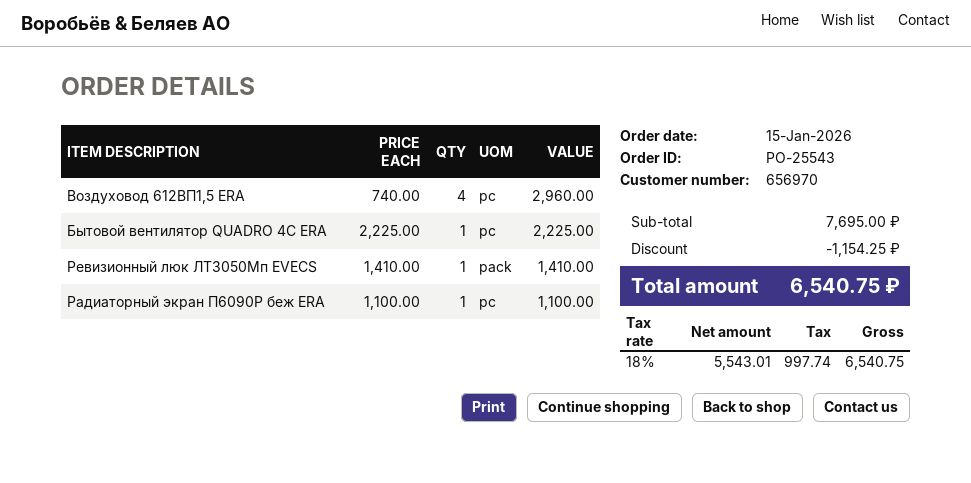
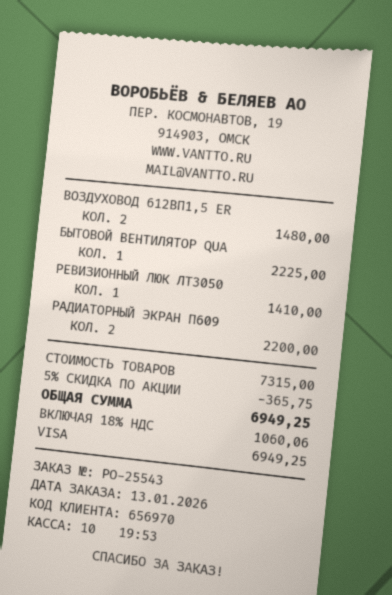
order date: 2026-01-15 -> 2026-01-13
Воздуховод 612ВП1,5 ERA: 4 for 2960.00 -> 2 for 1480.00
Радиаторный экран П6090Р беж ERA: 1 for 1100.00 -> 2 for 2200.00
subtotal: 7695.00 -> 7315.00
discount: 1154.25 -> 365.75
tax: 18% = 997.74 -> 18% = 1060.06
total: 6540.75 -> 6949.25

